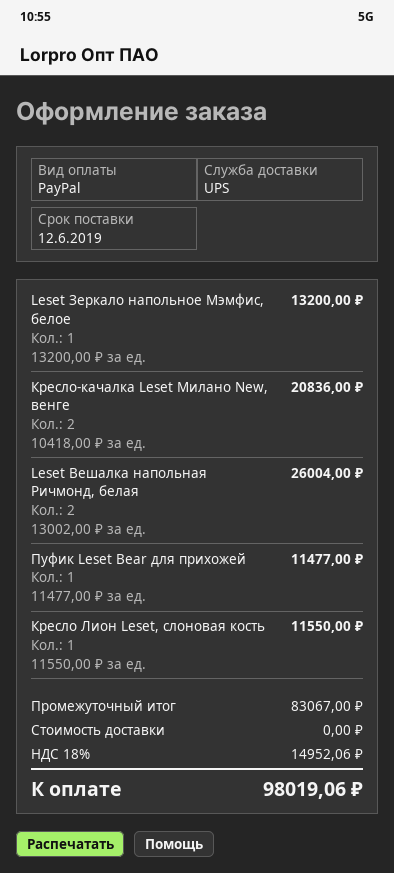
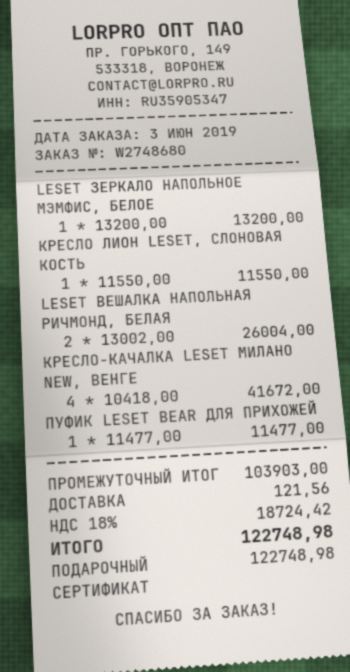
payment method: PayPal -> gift card
Кресло-качалка Leset Милано New, венге: 2 x 10418.00 = 20836.00 -> 4 x 10418.00 = 41672.00
subtotal: 83067.00 -> 103903.00
shipping: 0.00 -> 121.56
tax: 18% = 14952.06 -> 18% = 18724.42
total: 98019.06 -> 122748.98

